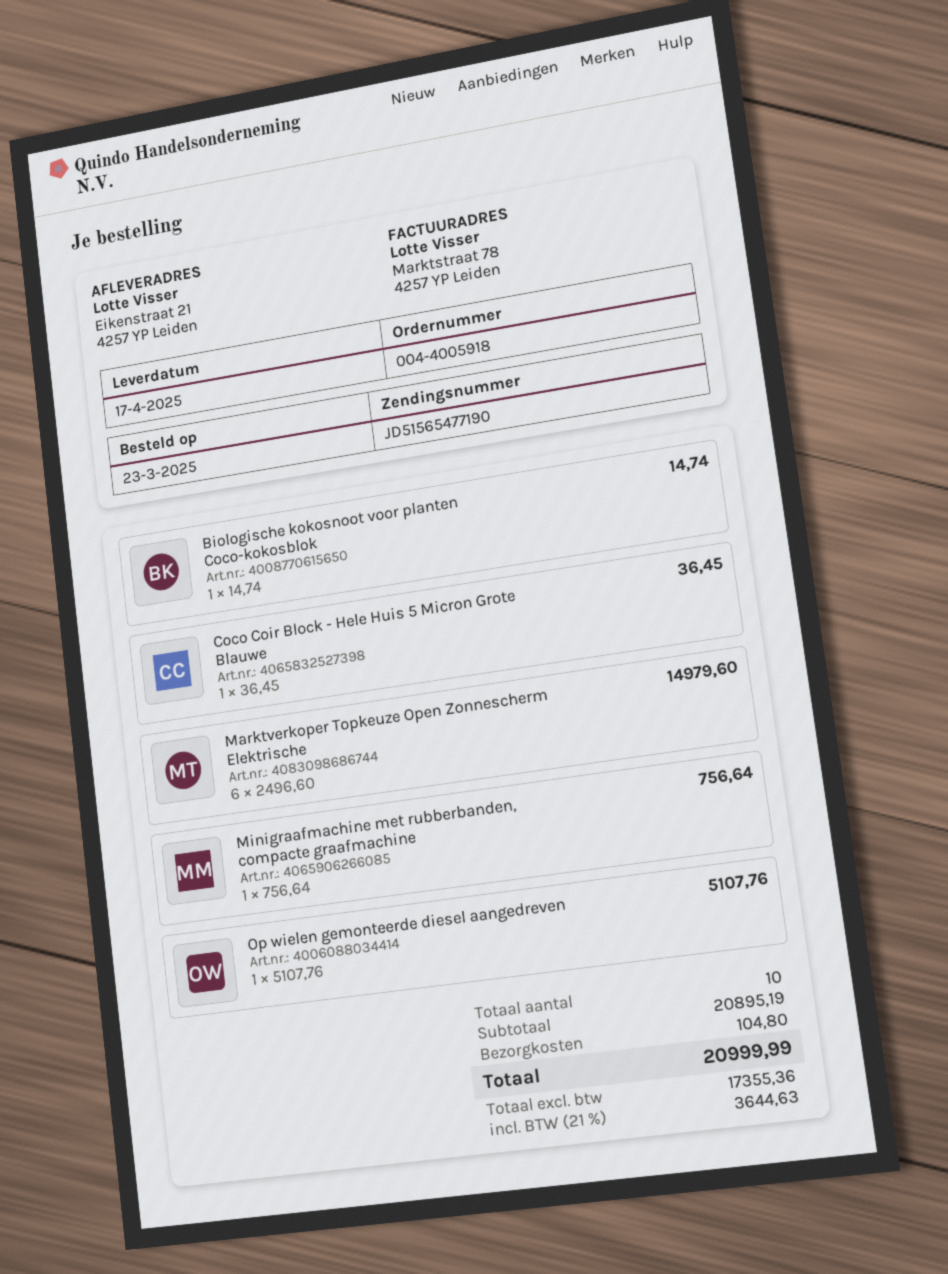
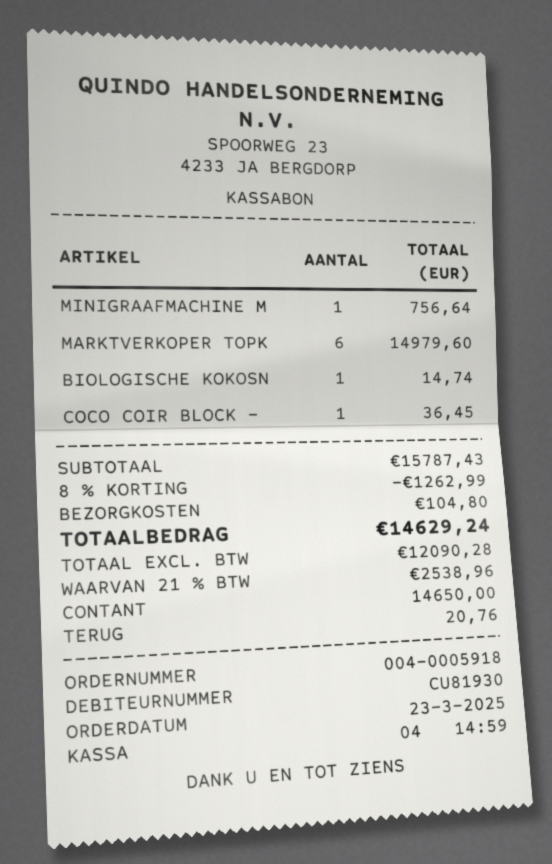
order number: 004-4005918 -> 004-0005918
Op wielen gemonteerde diesel aangedreven: 1 for 5107.76 -> none
subtotal: 20895.19 -> 15787.43
discount: none -> 8% = 1262.99
net: 17355.36 -> 12090.28
tax: 21% = 3644.63 -> 21% = 2538.96
total: 20999.99 -> 14629.24

